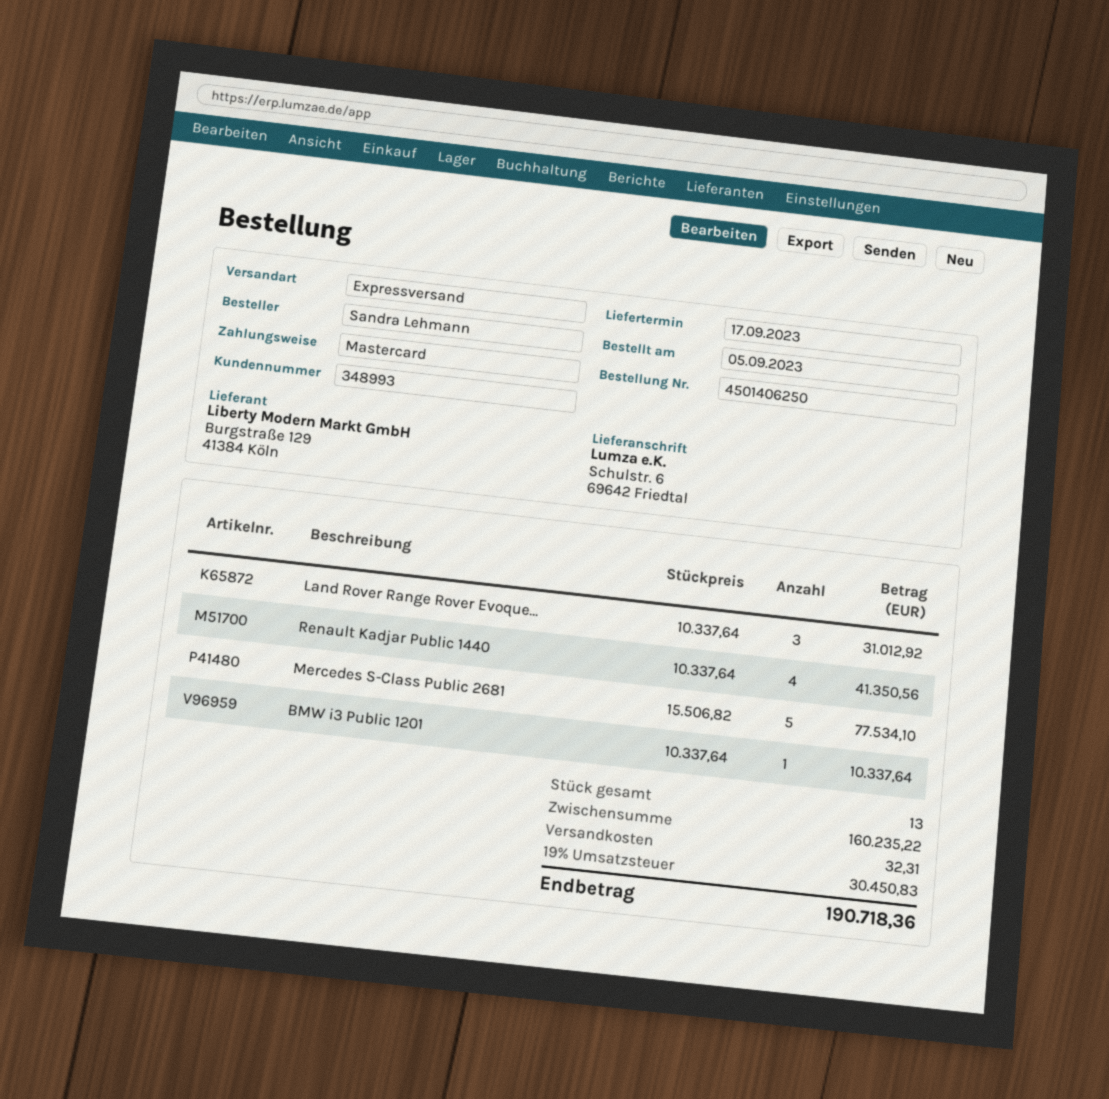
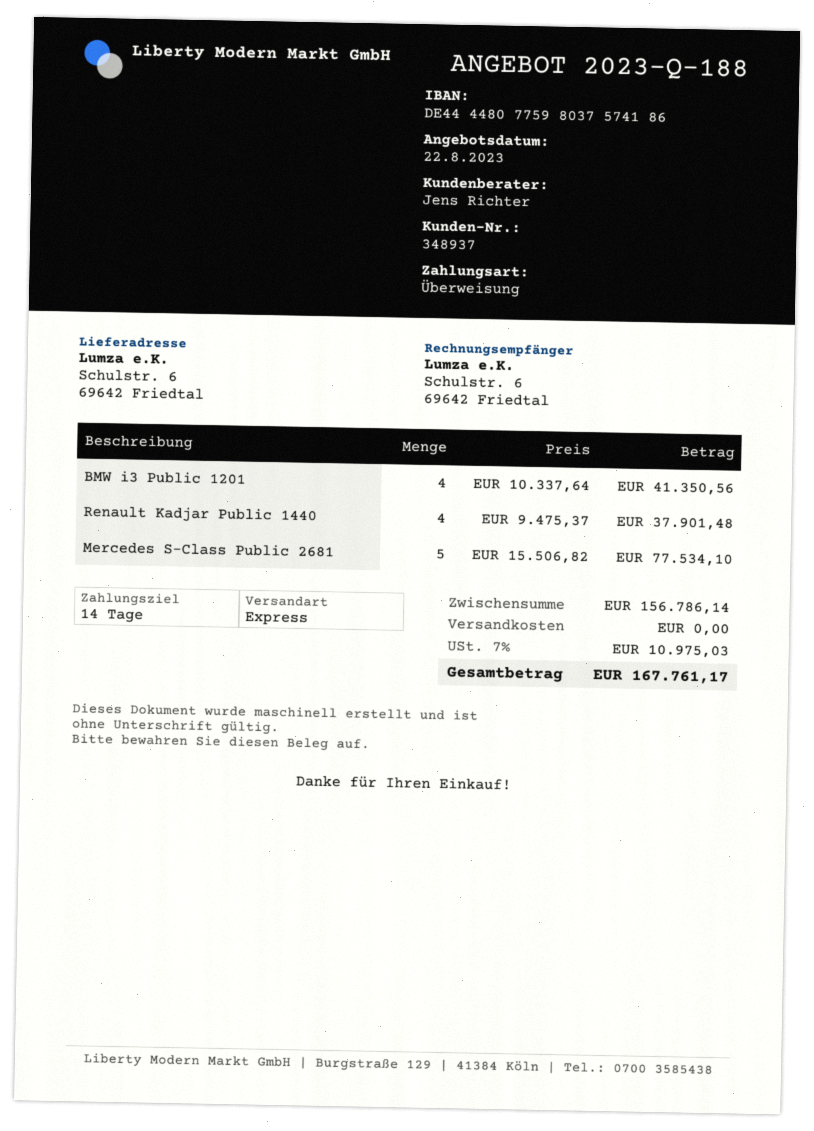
customer number: 348993 -> 348937
payment method: Mastercard -> bank transfer
Land Rover Range Rover Evoque...: 3 x 10337.64 = 31012.92 -> none
Renault Kadjar Public 1440: 4 x 10337.64 = 41350.56 -> 4 x 9475.37 = 37901.48
BMW i3 Public 1201: 1 x 10337.64 = 10337.64 -> 4 x 10337.64 = 41350.56
subtotal: 160235.22 -> 156786.14
shipping: 32.31 -> 0.00
tax: 19% = 30450.83 -> 7% = 10975.03
total: 190718.36 -> 167761.17

